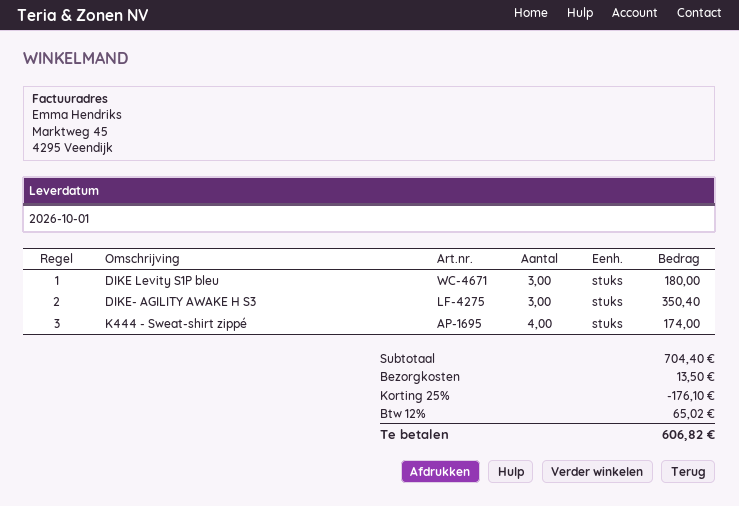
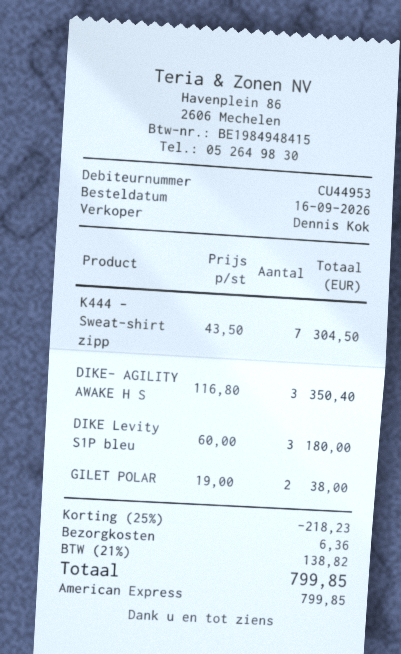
K444 - Sweat-shirt zippé: 4 for 174.00 -> 7 for 304.50
GILET POLAR: none -> 2 for 38.00
discount: 25% = 176.10 -> 25% = 218.23
shipping: 13.50 -> 6.36
tax: 12% = 65.02 -> 21% = 138.82
total: 606.82 -> 799.85

